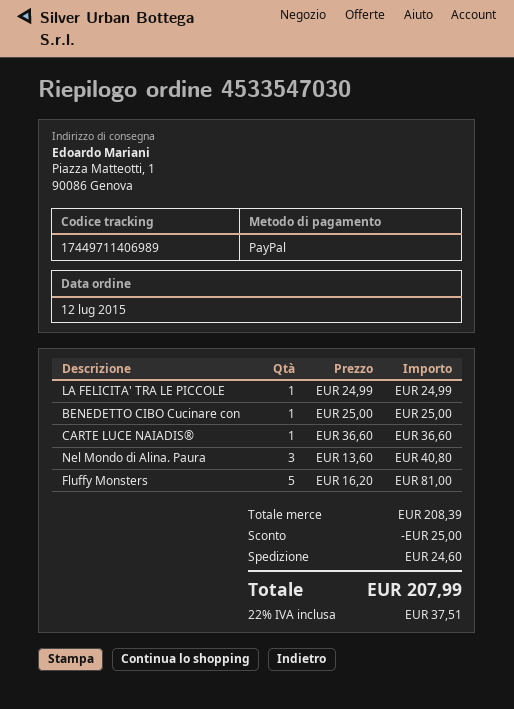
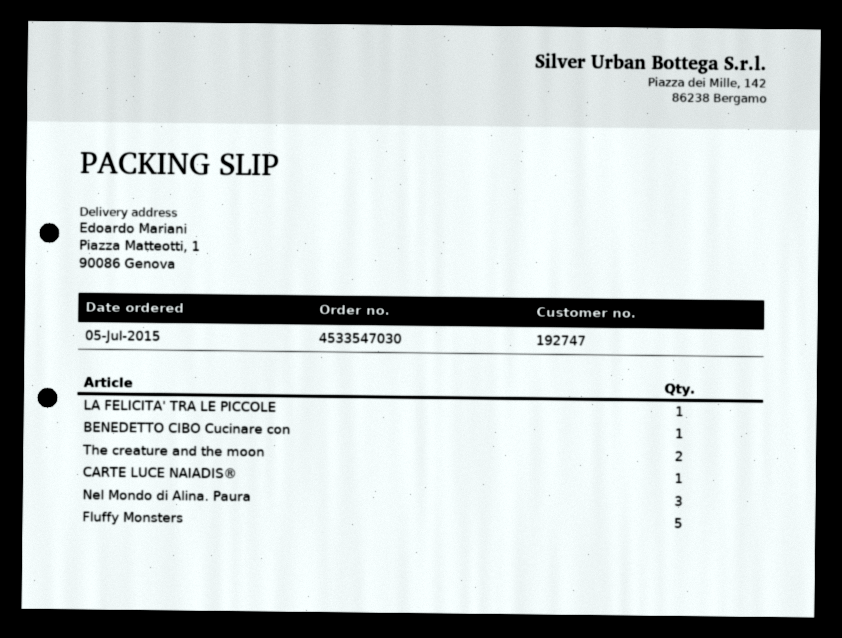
order date: 2015-07-12 -> 2015-07-05
The creature and the moon: none -> 2

